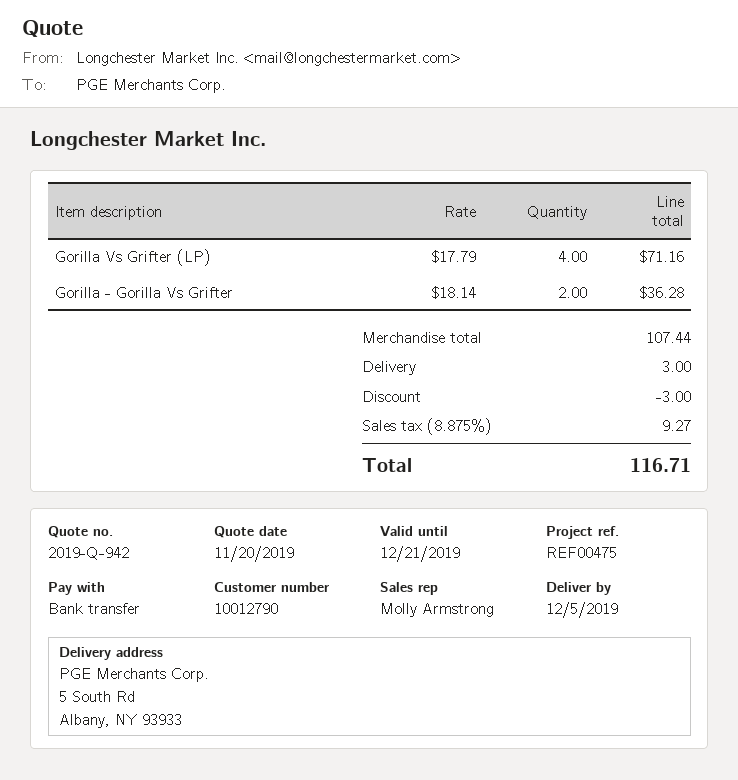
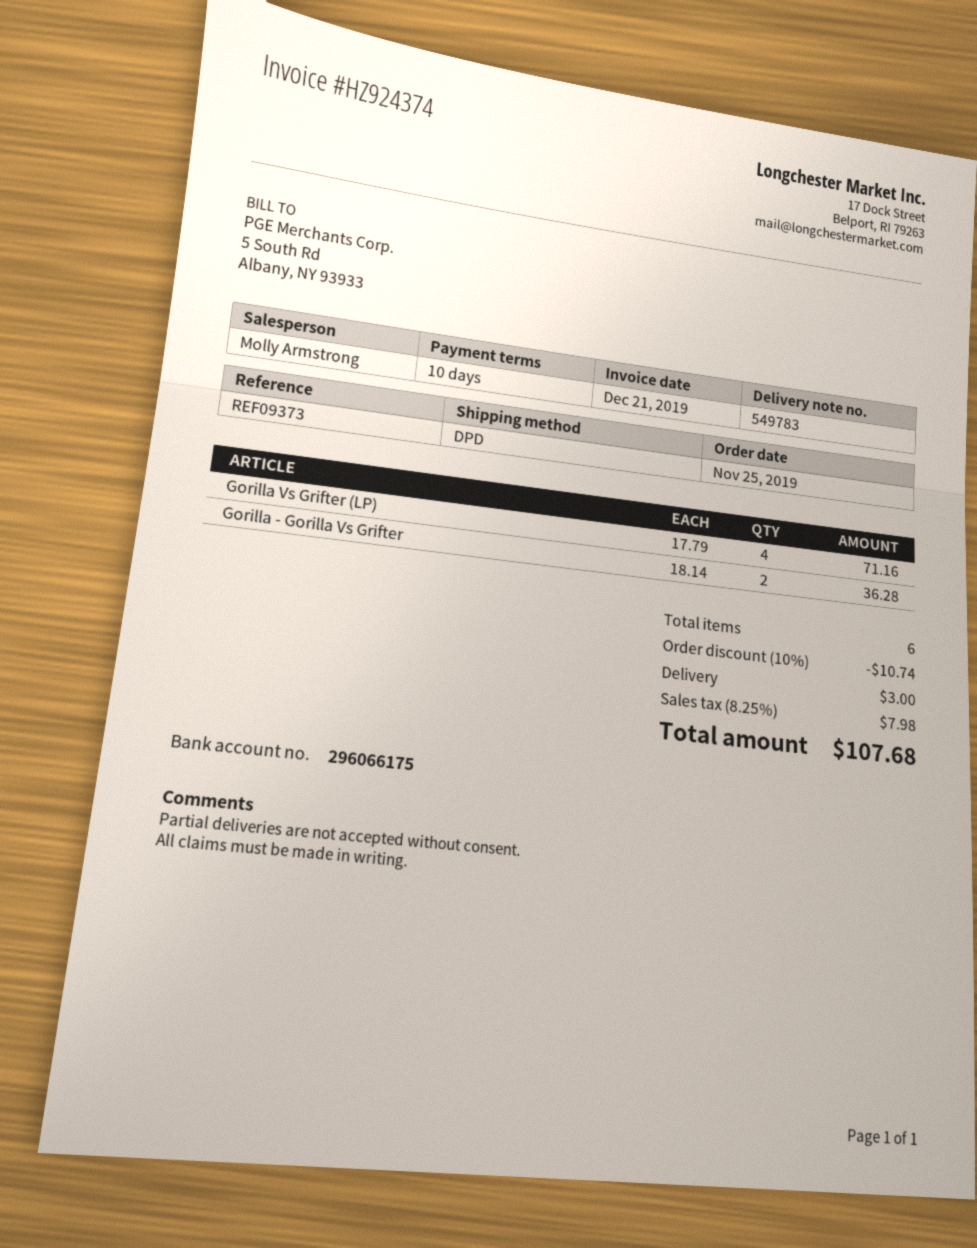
reference: REF00475 -> REF09373
discount: 3.00 -> 10.74
tax: 8.875% = 9.27 -> 8.25% = 7.98
total: 116.71 -> 107.68

